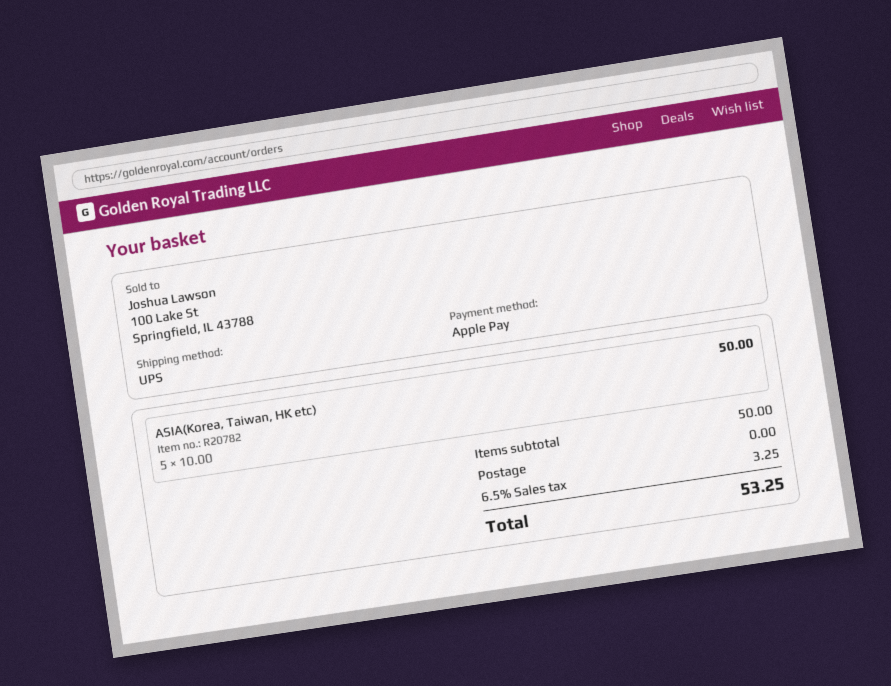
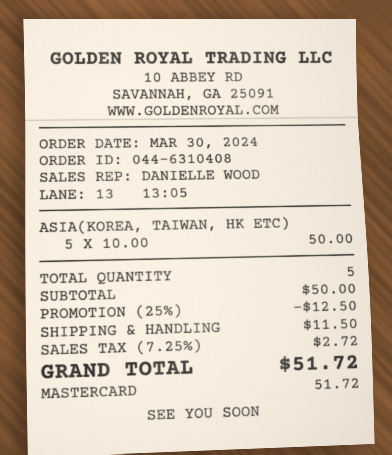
payment method: Apple Pay -> Mastercard
discount: none -> 25% = 12.50
shipping: 0.00 -> 11.50
tax: 6.5% = 3.25 -> 7.25% = 2.72
total: 53.25 -> 51.72

